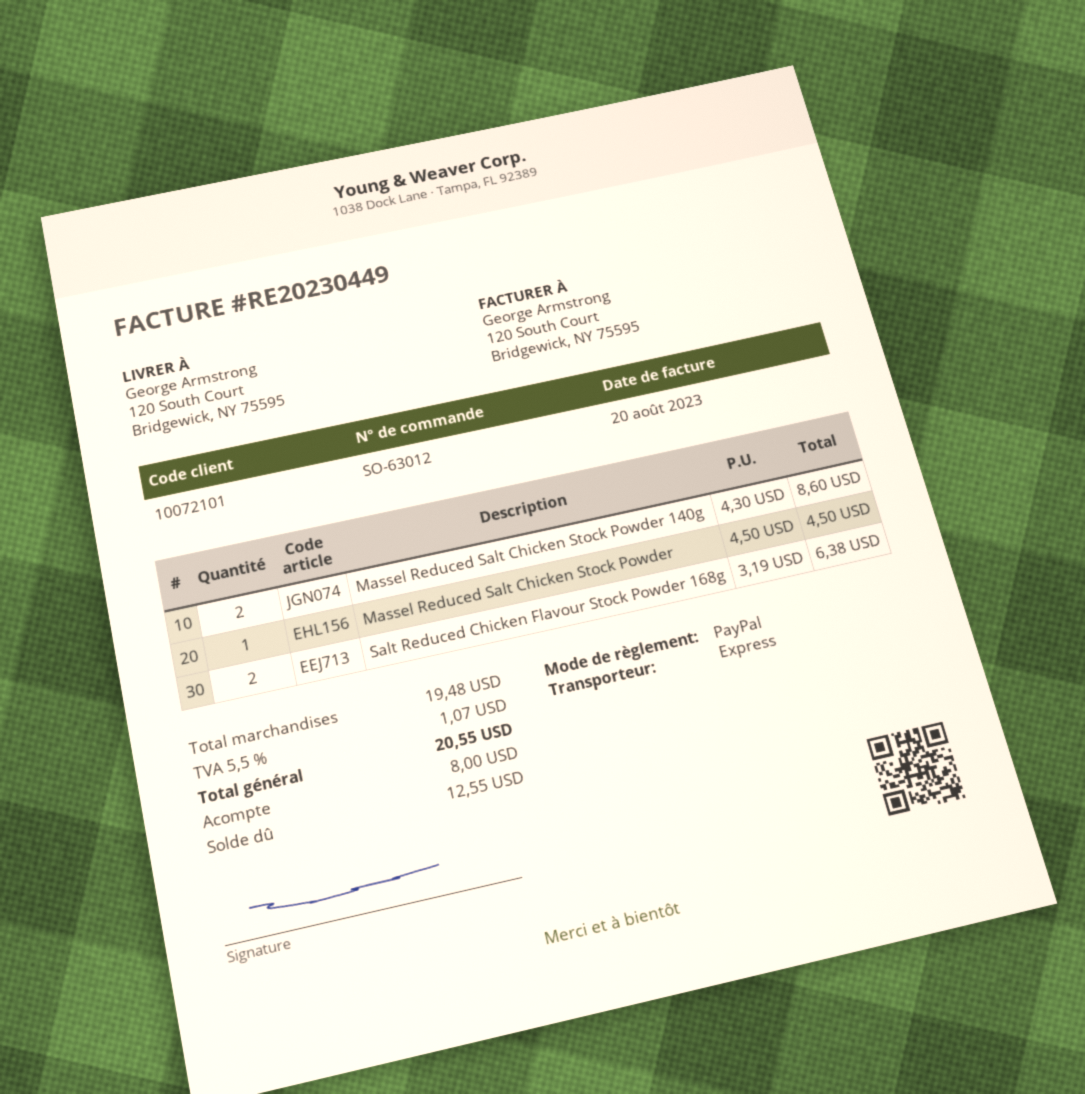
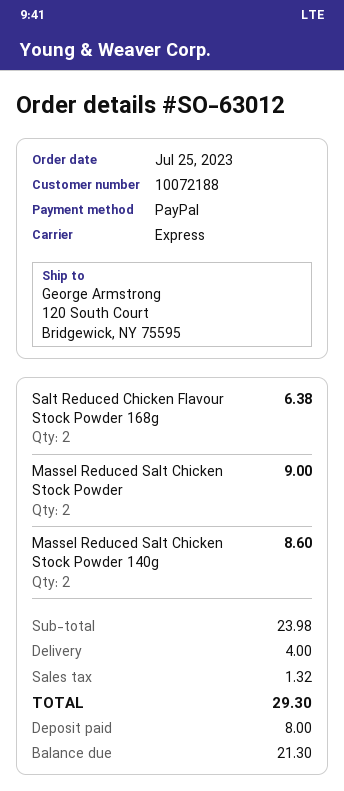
customer number: 10072101 -> 10072188
Massel Reduced Salt Chicken Stock Powder: 1 for 4.50 -> 2 for 9.00
subtotal: 19.48 -> 23.98
shipping: none -> 4.00
tax: 1.07 -> 1.32
total: 20.55 -> 29.30
balance: 12.55 -> 21.30

